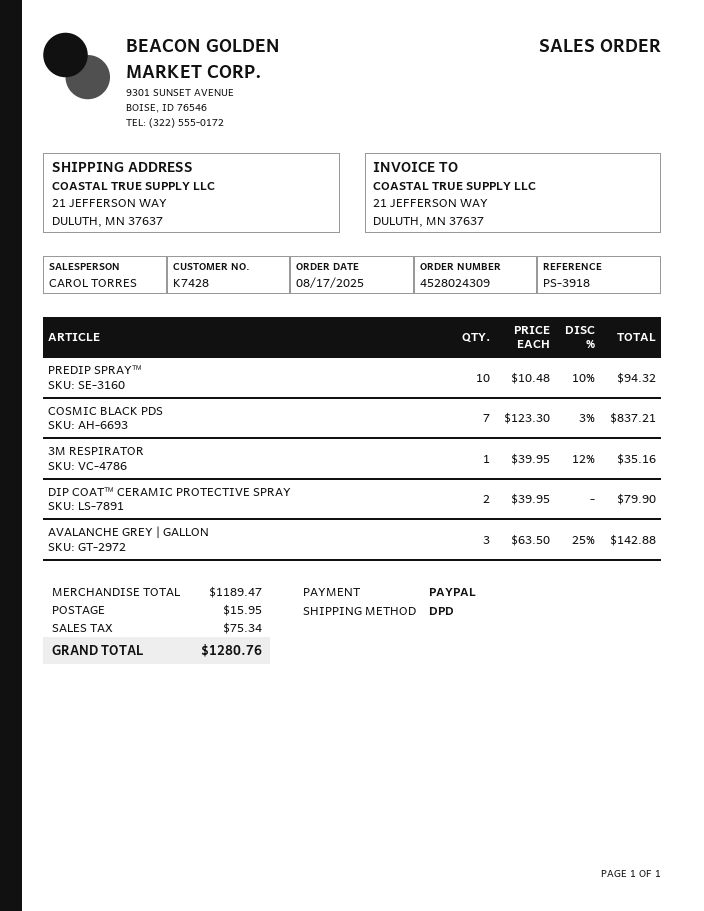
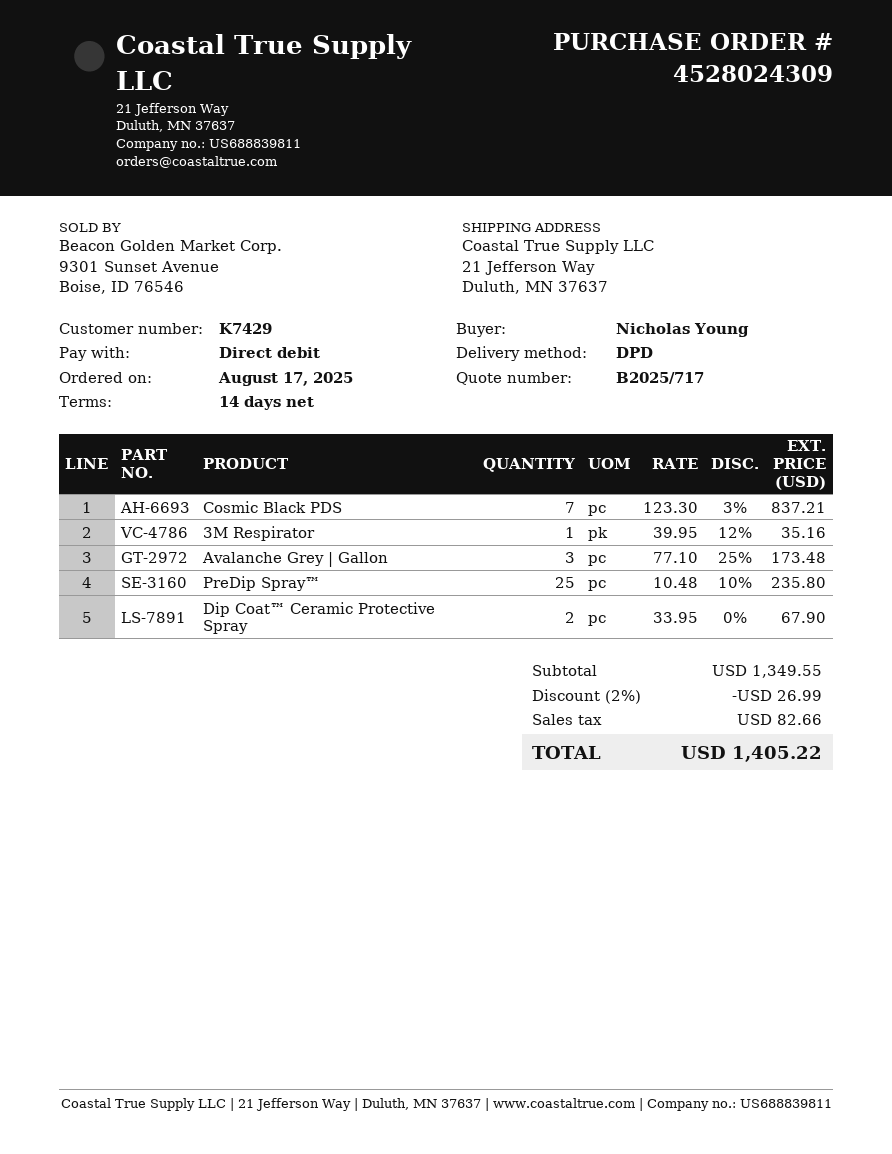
customer number: K7428 -> K7429
payment method: PayPal -> direct debit
PREDIP SPRAY™: 10 x 10.48 - 10% = 94.32 -> 25 x 10.48 - 10% = 235.80
DIP COAT™ CERAMIC PROTECTIVE SPRAY: 2 x 39.95 = 79.90 -> 2 x 33.95 = 67.90
AVALANCHE GREY | GALLON: 3 x 63.50 - 25% = 142.88 -> 3 x 77.10 - 25% = 173.48
subtotal: 1189.47 -> 1349.55
discount: none -> 2% = 26.99
shipping: 15.95 -> none
tax: 75.34 -> 82.66
total: 1280.76 -> 1405.22

